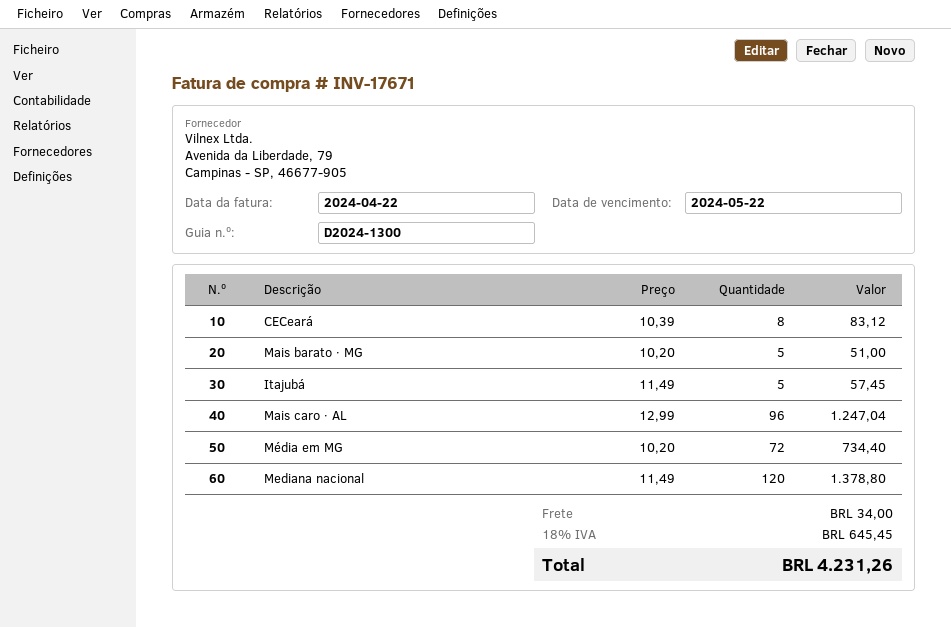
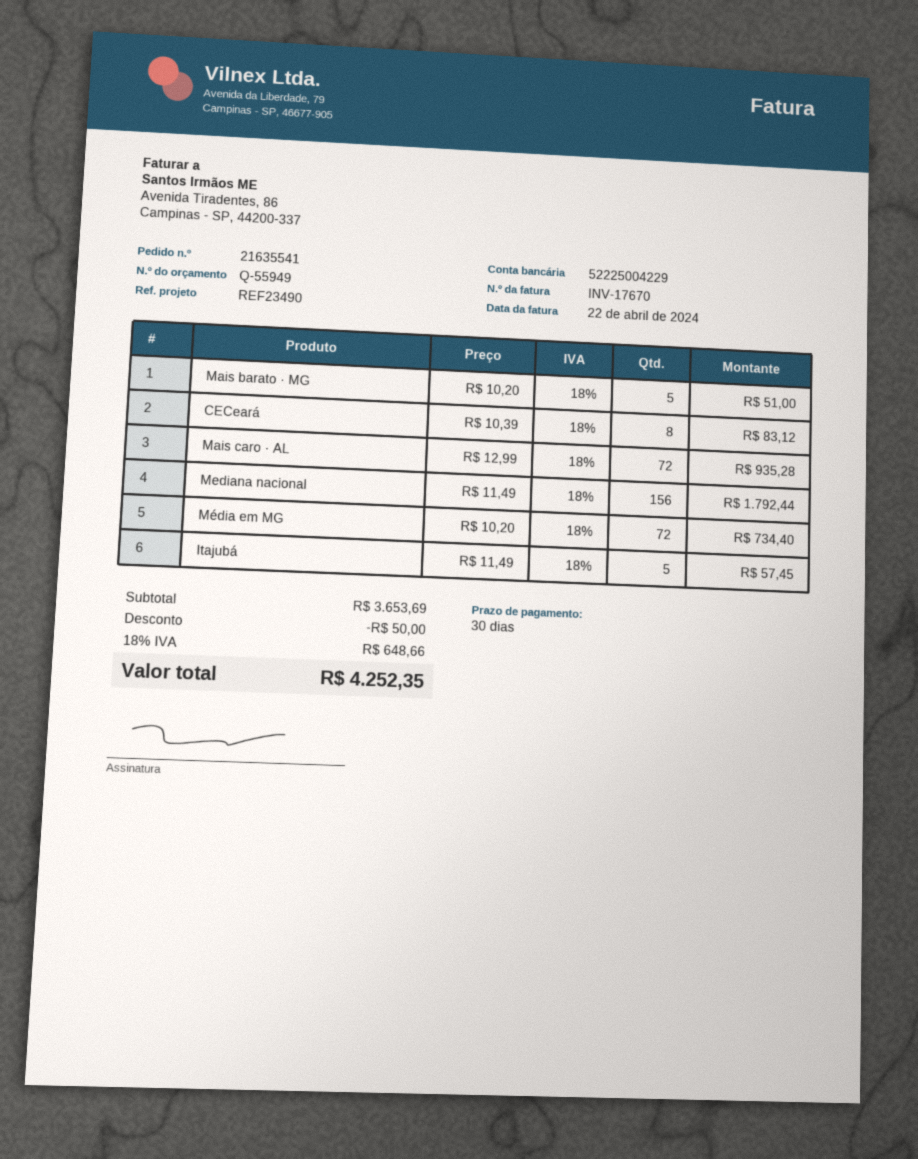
invoice number: INV-17671 -> INV-17670
Mais caro · AL: 96 x 12.99 = 1247.04 -> 72 x 12.99 = 935.28
Mediana nacional: 120 x 11.49 = 1378.80 -> 156 x 11.49 = 1792.44
discount: none -> 50.00
shipping: 34.00 -> none
tax: 18% = 645.45 -> 18% = 648.66
total: 4231.26 -> 4252.35

